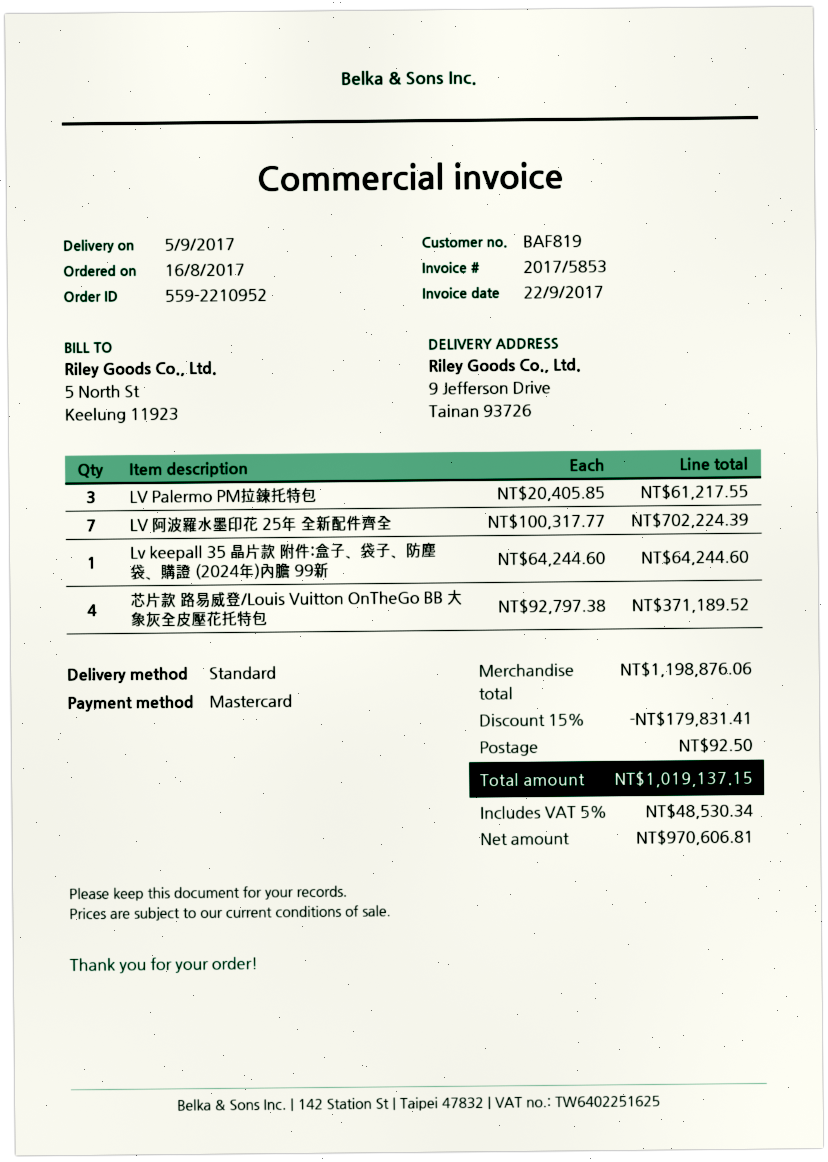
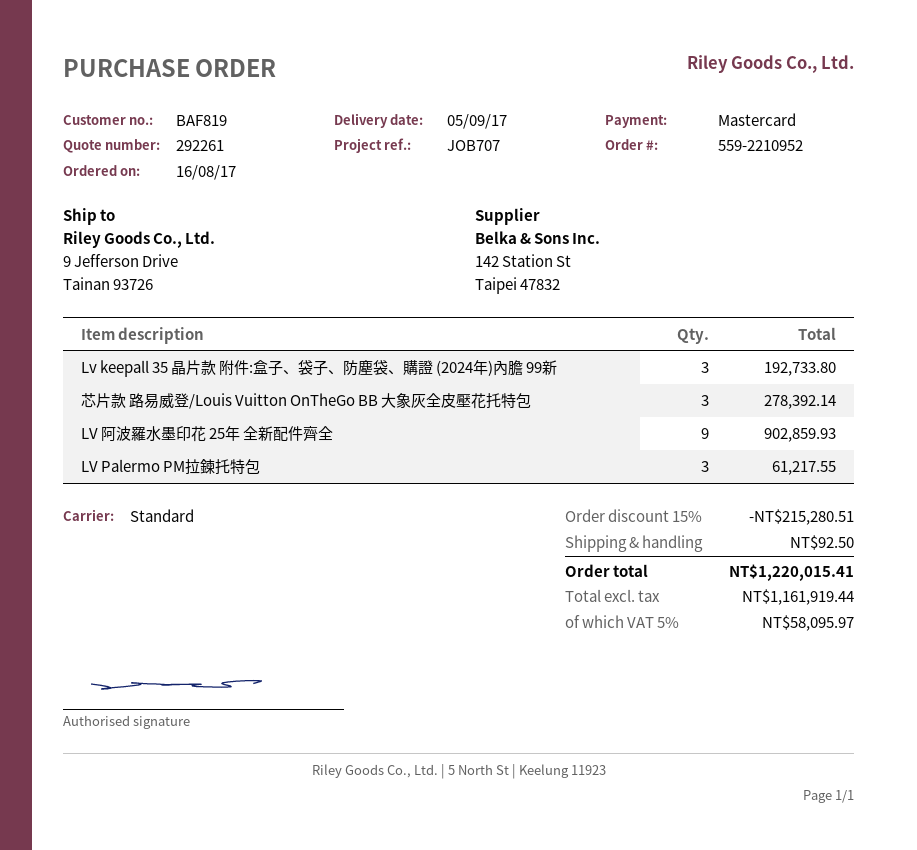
LV 阿波羅水墨印花 25年 全新配件齊全: 7 for 702224.39 -> 9 for 902859.93
Lv keepall 35 晶片款 附件:盒子、袋子、防塵袋、購證 (2024年)內膽 99新: 1 for 64244.60 -> 3 for 192733.80
芯片款 路易威登/Louis Vuitton OnTheGo BB 大象灰全皮壓花托特包: 4 for 371189.52 -> 3 for 278392.14
discount: 15% = 179831.41 -> 15% = 215280.51
net: 970606.81 -> 1161919.44
tax: 5% = 48530.34 -> 5% = 58095.97
total: 1019137.15 -> 1220015.41

